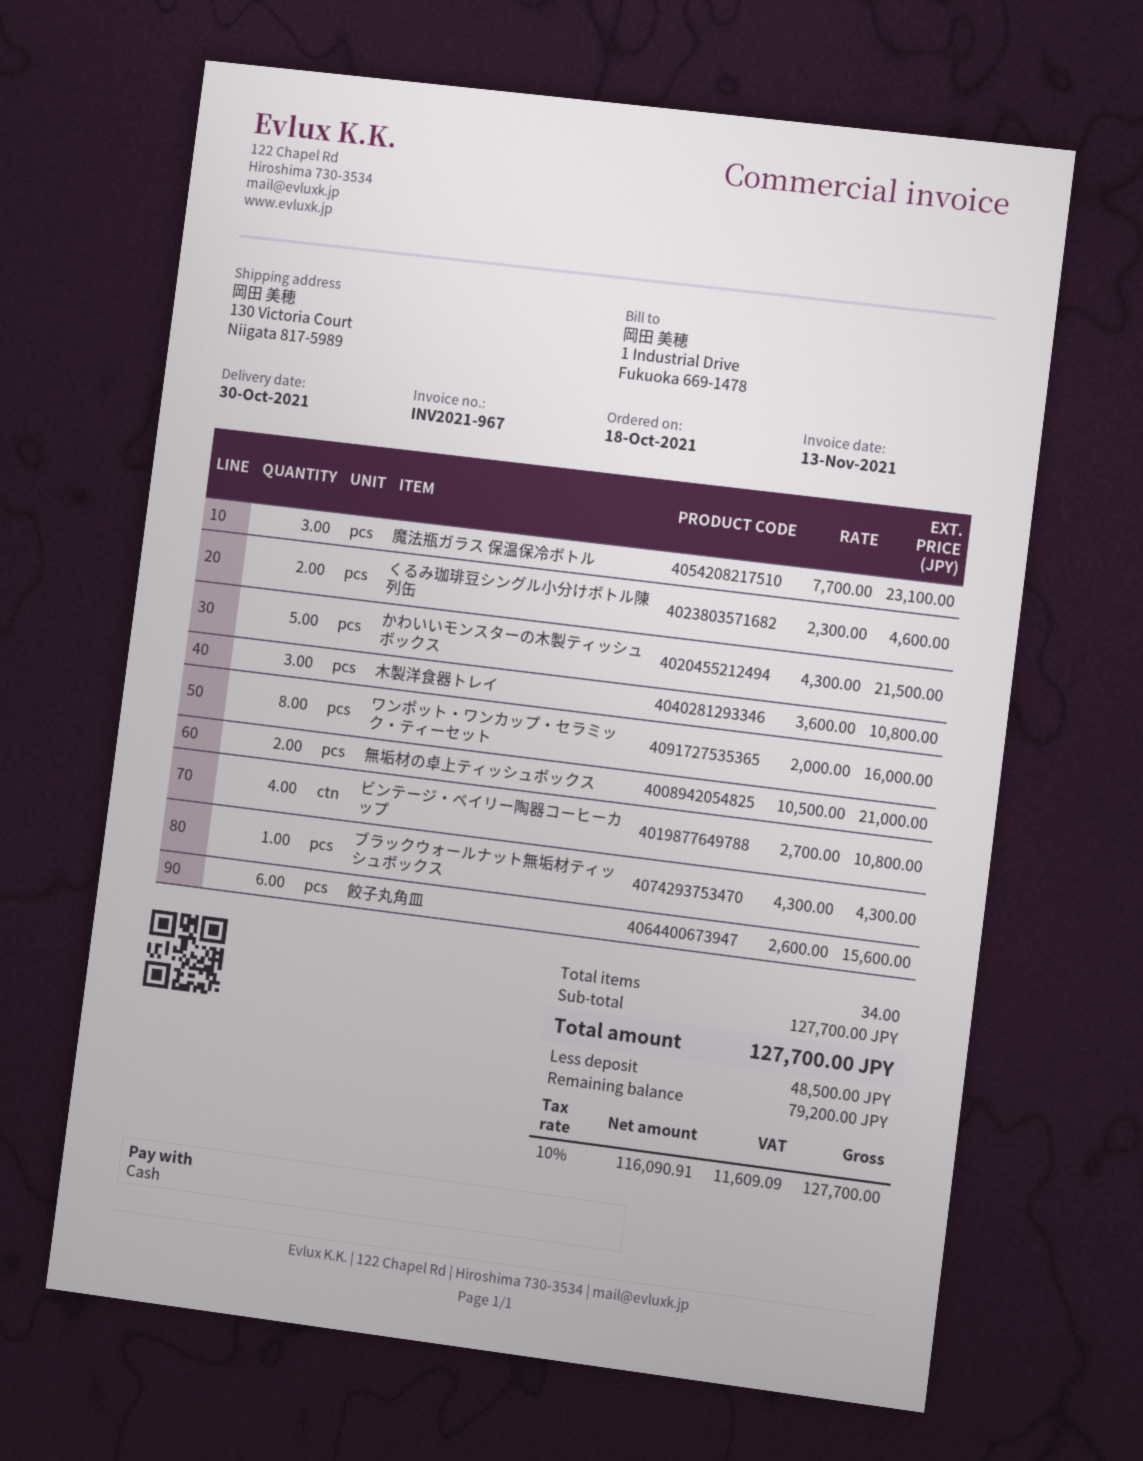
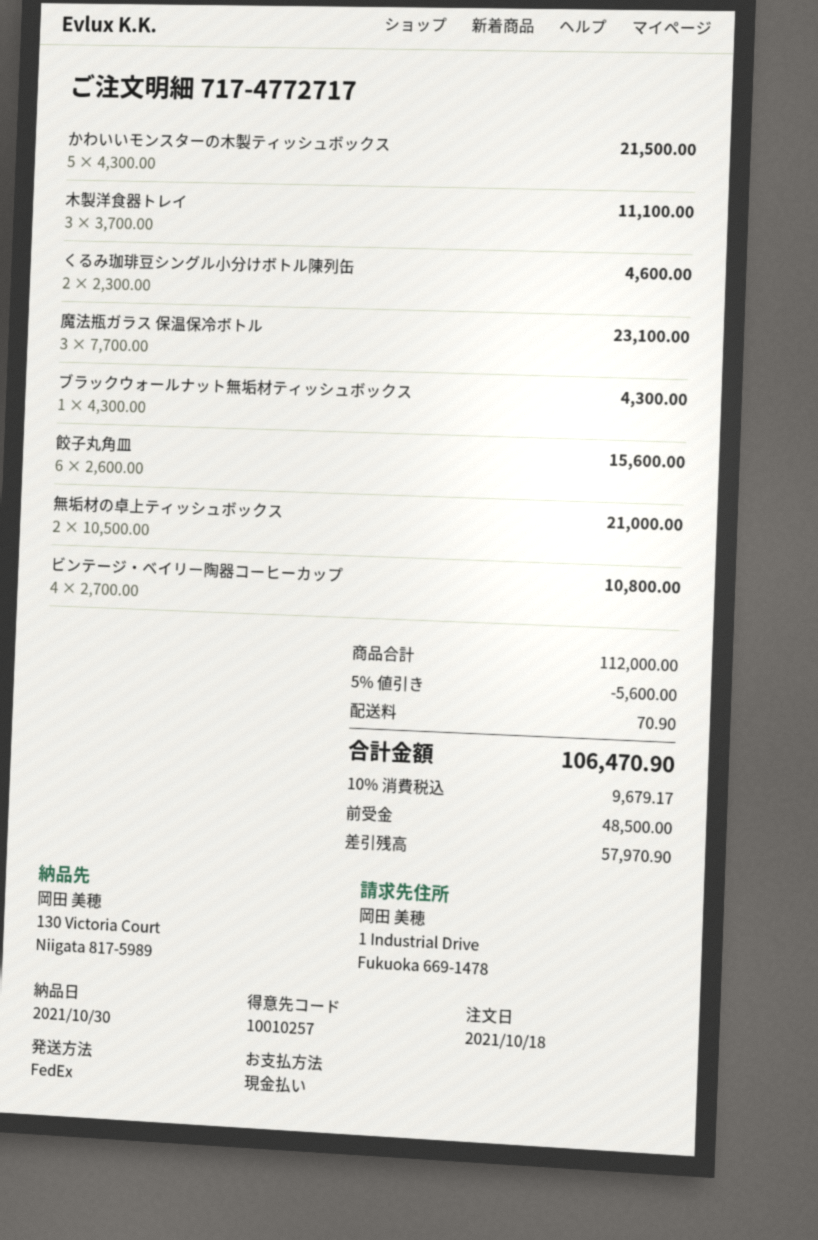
木製洋食器トレイ: 3 x 3600.00 = 10800.00 -> 3 x 3700.00 = 11100.00
ワンポット・ワンカップ・セラミック・ティーセット: 8 x 2000.00 = 16000.00 -> none
subtotal: 127700.00 -> 112000.00
discount: none -> 5% = 5600.00
shipping: none -> 70.90
tax: 10% = 11609.09 -> 10% = 9679.17
total: 127700.00 -> 106470.90
balance: 79200.00 -> 57970.90

